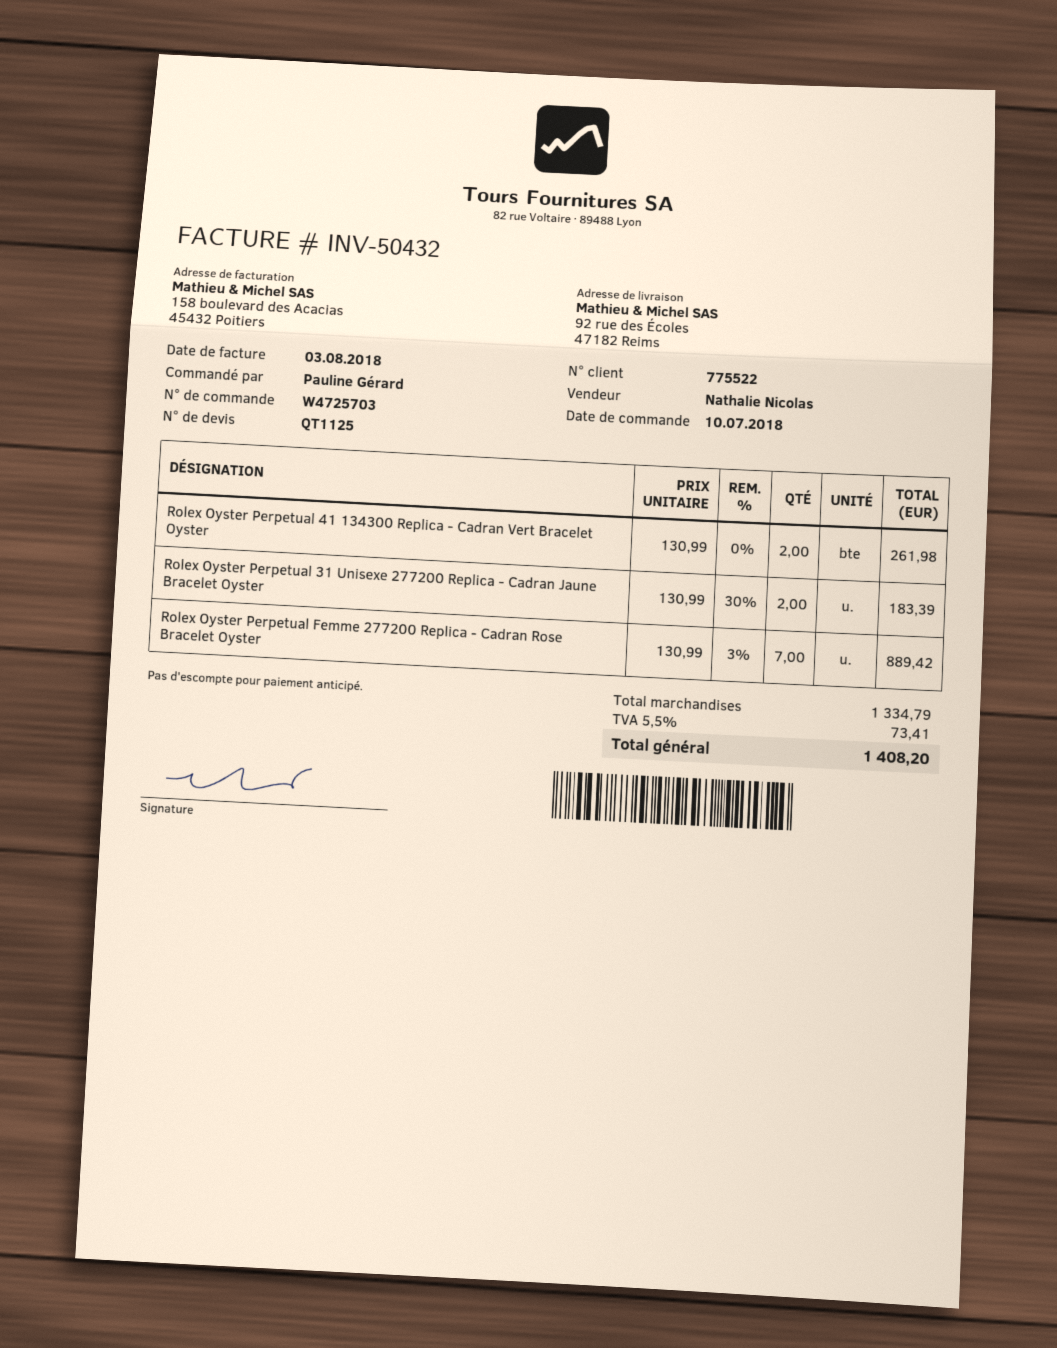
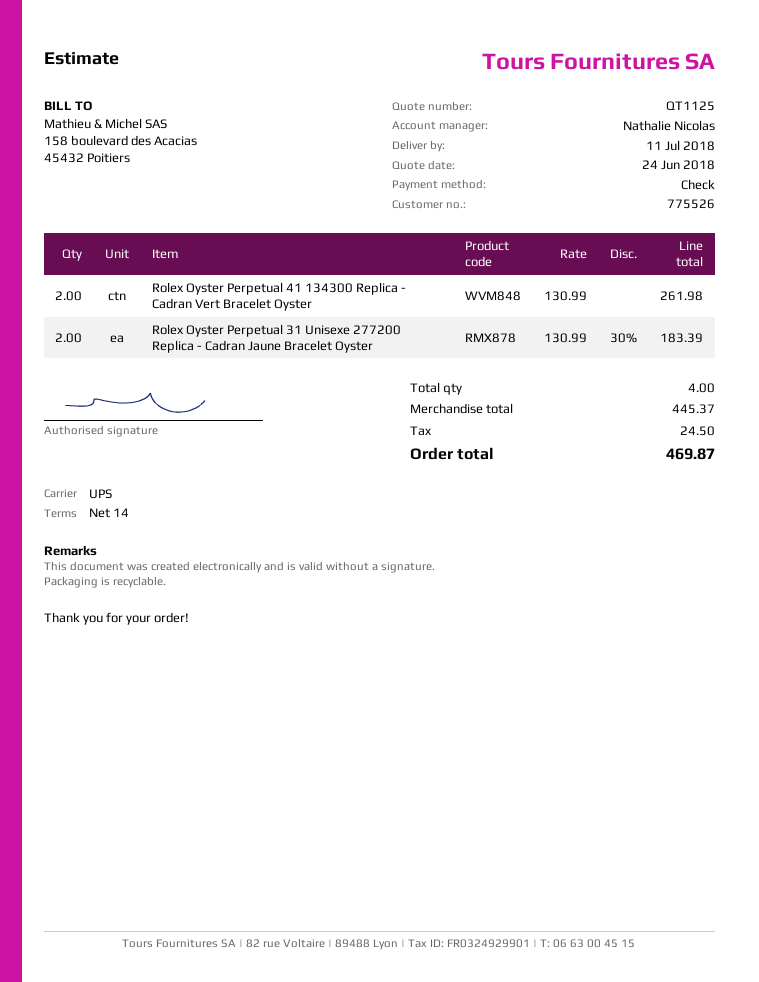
customer number: 775522 -> 775526
Rolex Oyster Perpetual Femme 277200 Replica - Cadran Rose Bracelet Oyster: 7 x 130.99 - 3% = 889.42 -> none
subtotal: 1334.79 -> 445.37
tax: 73.41 -> 24.50
total: 1408.20 -> 469.87

